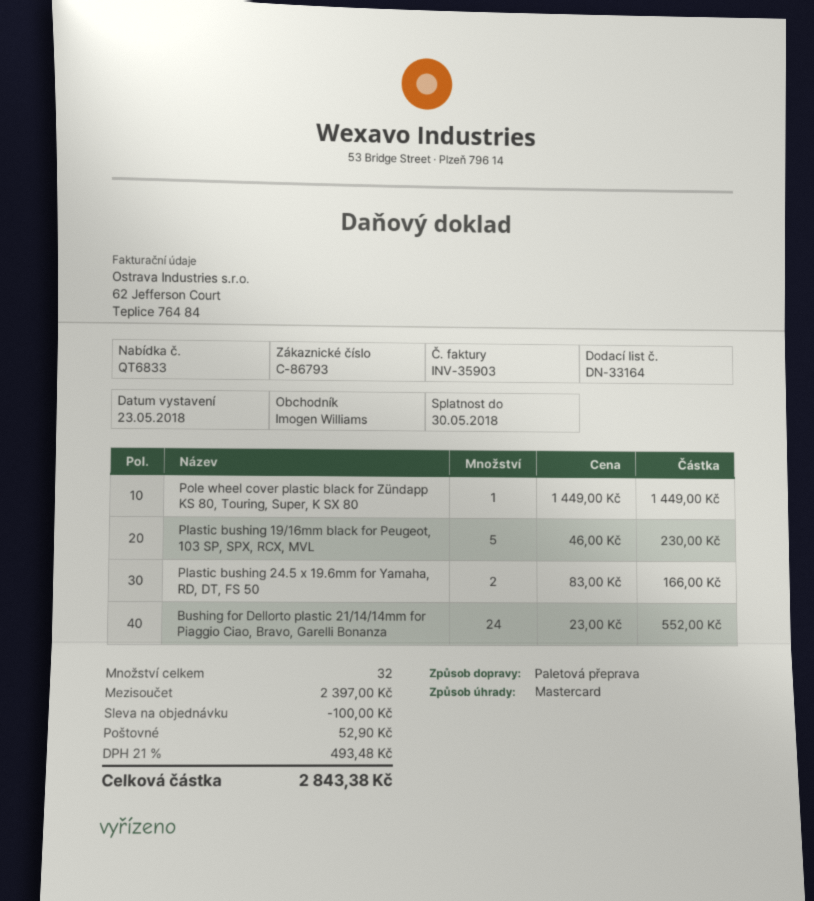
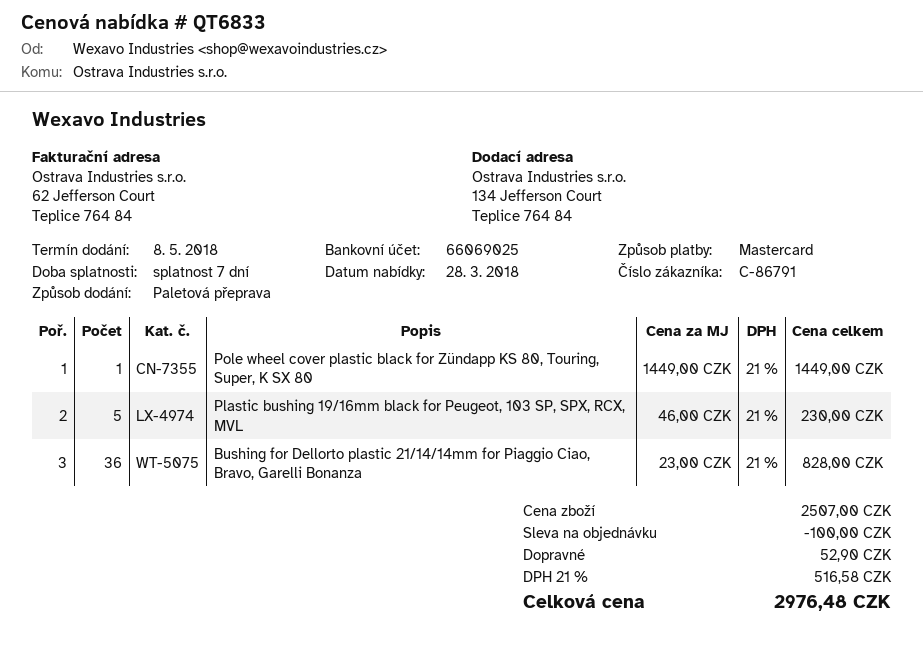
customer number: C-86793 -> C-86791
Plastic bushing 24.5 x 19.6mm for Yamaha, RD, DT, FS 50: 2 x 83.00 = 166.00 -> none
Bushing for Dellorto plastic 21/14/14mm for Piaggio Ciao, Bravo, Garelli Bonanza: 24 x 23.00 = 552.00 -> 36 x 23.00 = 828.00
subtotal: 2397.00 -> 2507.00
tax: 21% = 493.48 -> 21% = 516.58
total: 2843.38 -> 2976.48

